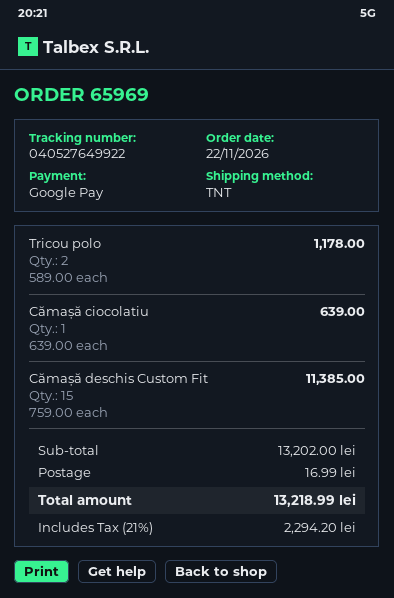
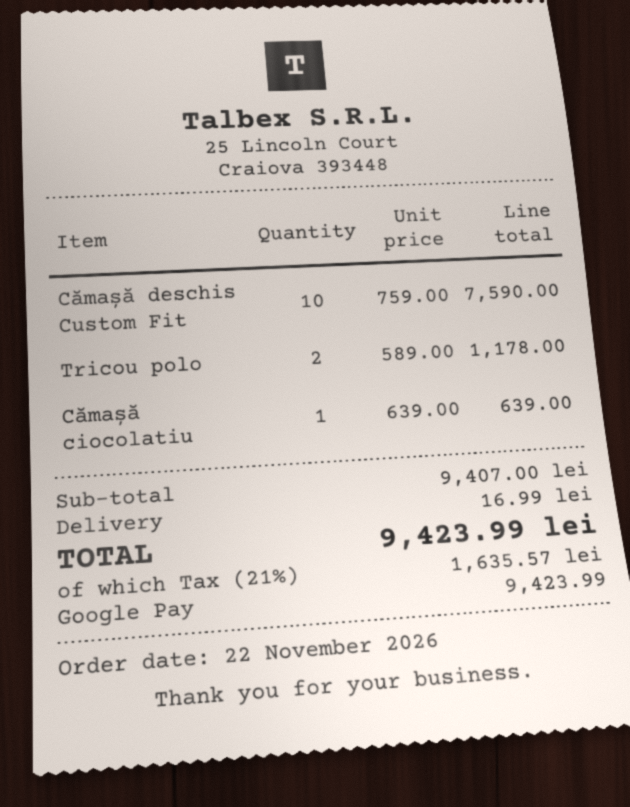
Cămașă deschis Custom Fit: 15 x 759.00 = 11385.00 -> 10 x 759.00 = 7590.00
subtotal: 13202.00 -> 9407.00
tax: 21% = 2294.20 -> 21% = 1635.57
total: 13218.99 -> 9423.99

